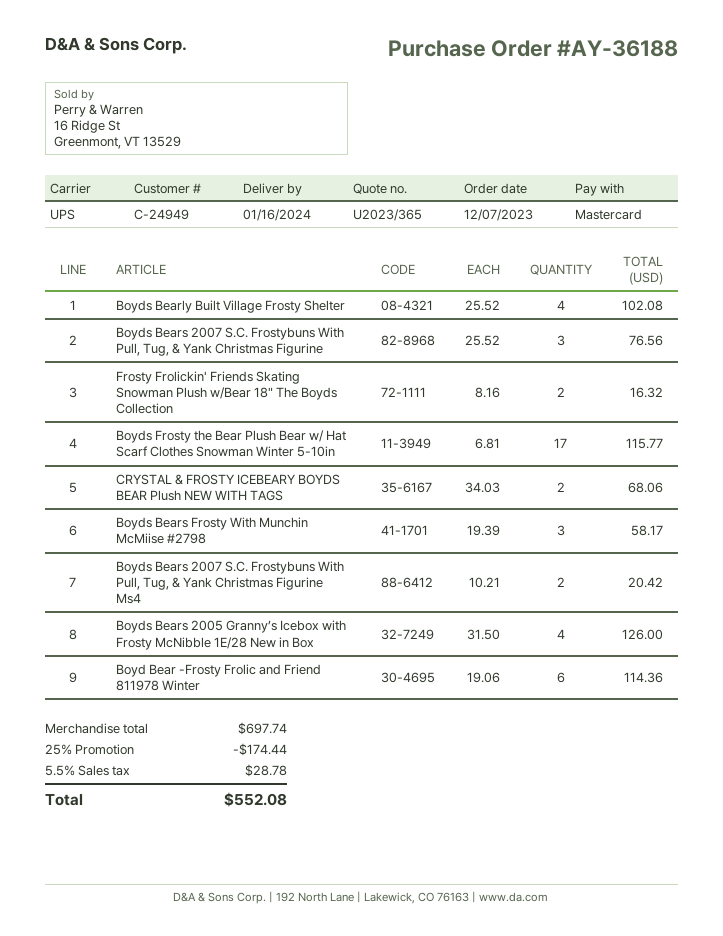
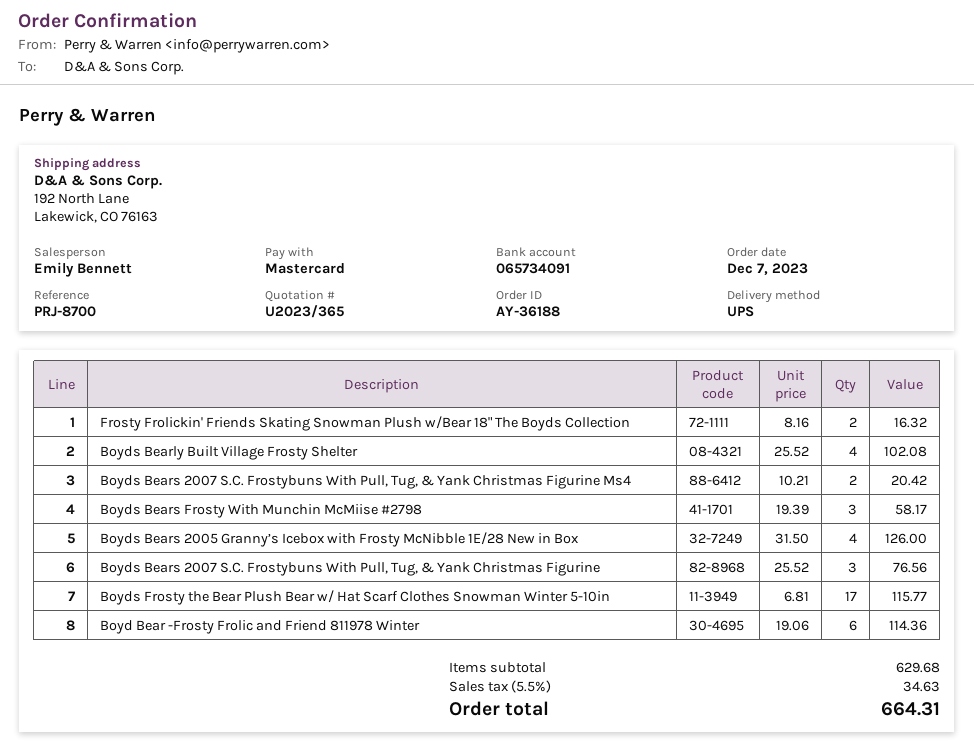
CRYSTAL & FROSTY ICEBEARY BOYDS BEAR Plush NEW WITH TAGS: 2 x 34.03 = 68.06 -> none
subtotal: 697.74 -> 629.68
discount: 25% = 174.44 -> none
tax: 5.5% = 28.78 -> 5.5% = 34.63
total: 552.08 -> 664.31

